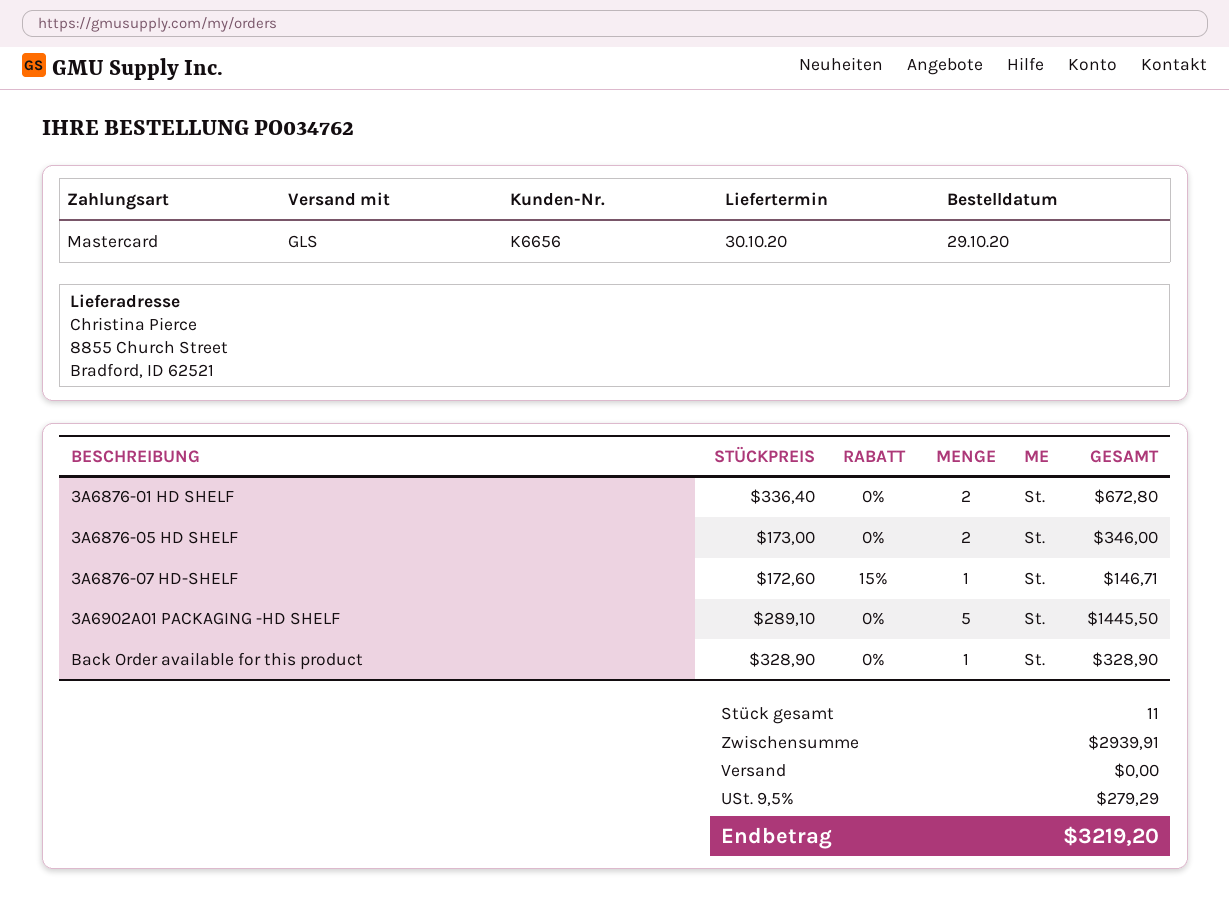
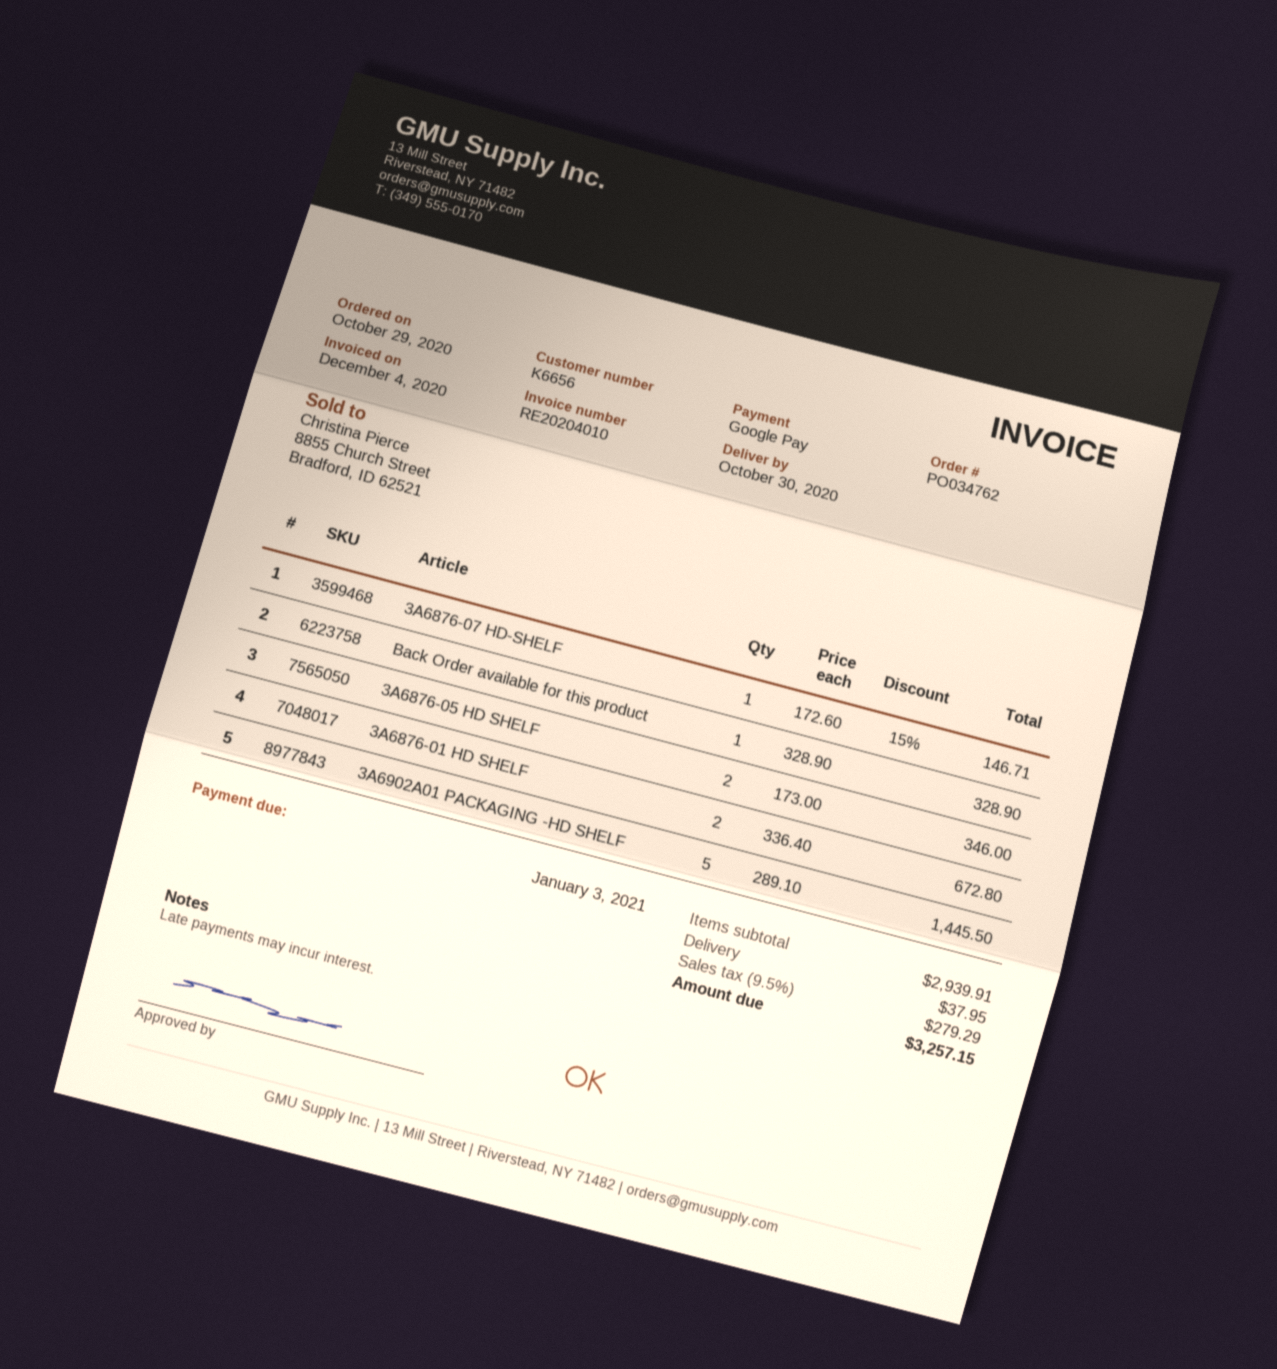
payment method: Mastercard -> Google Pay
shipping: 0.00 -> 37.95
total: 3219.20 -> 3257.15

